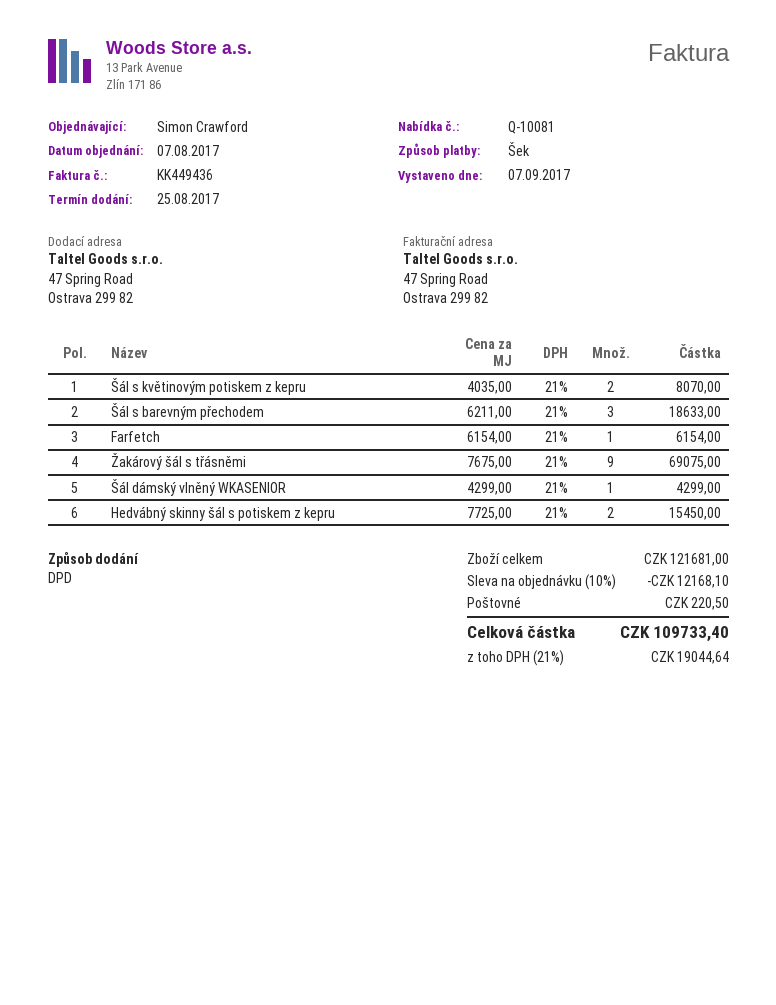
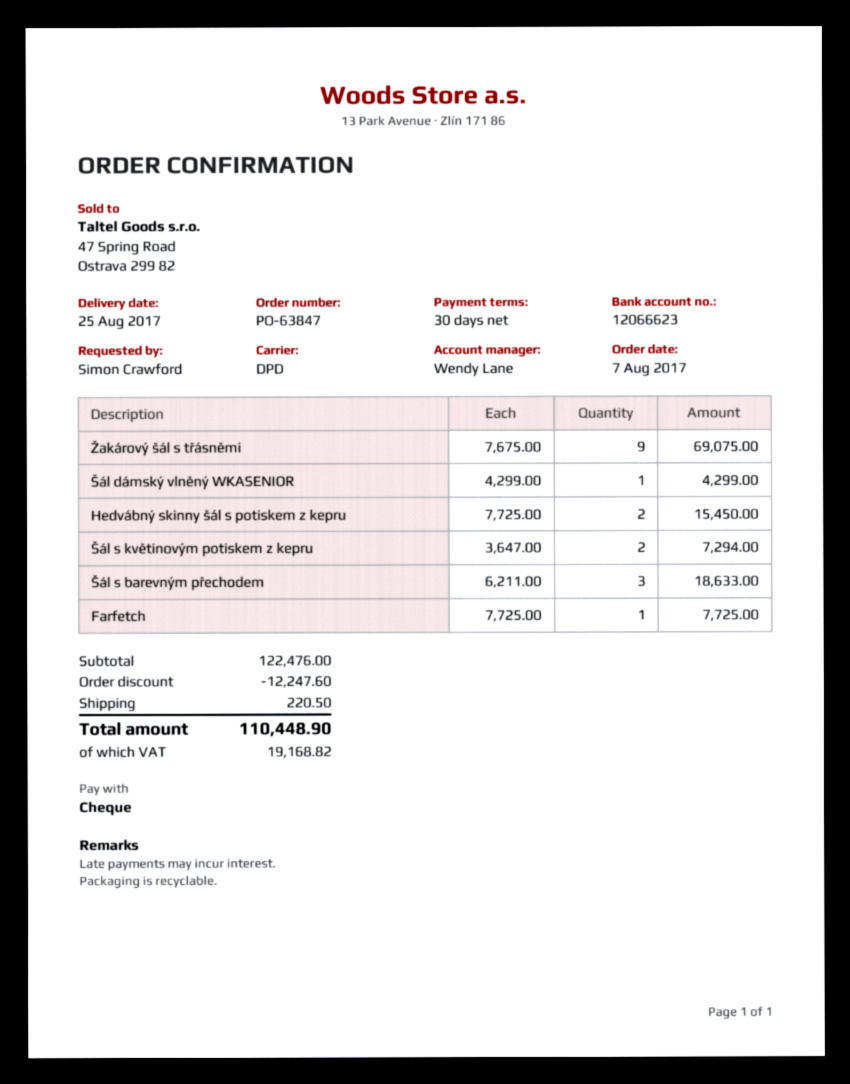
Šál s květinovým potiskem z kepru: 2 x 4035.00 = 8070.00 -> 2 x 3647.00 = 7294.00
Farfetch: 1 x 6154.00 = 6154.00 -> 1 x 7725.00 = 7725.00
subtotal: 121681.00 -> 122476.00
discount: 12168.10 -> 12247.60
tax: 19044.64 -> 19168.82
total: 109733.40 -> 110448.90

